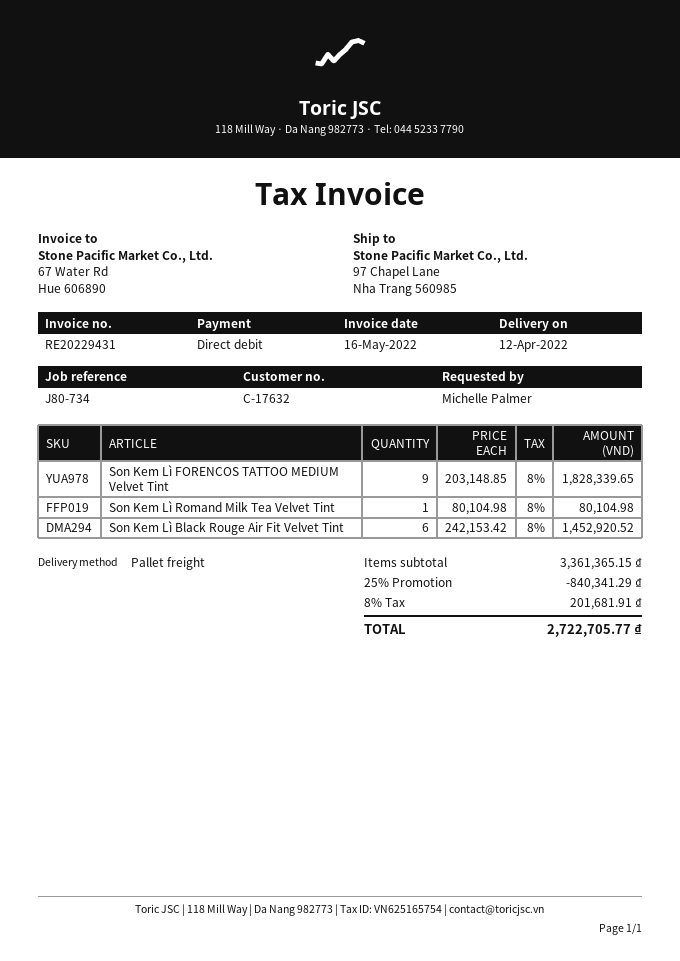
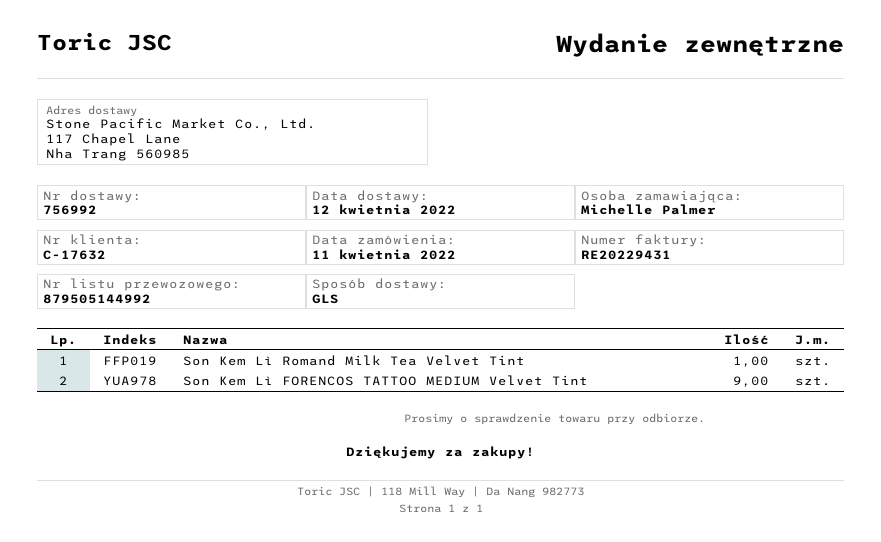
shipping method: pallet freight -> GLS
ship to: 97 Chapel Lane, Nha Trang 560985 -> 117 Chapel Lane, Nha Trang 560985
Son Kem Lì Black Rouge Air Fit Velvet Tint: 6 -> none

